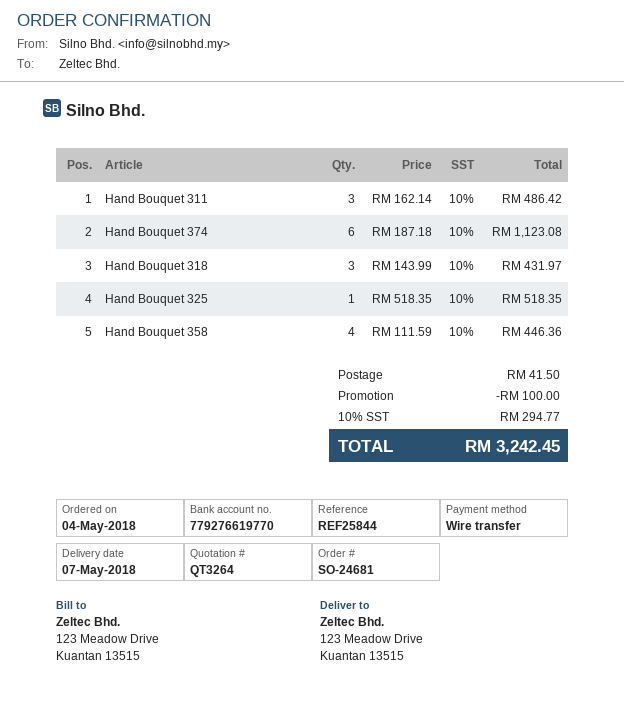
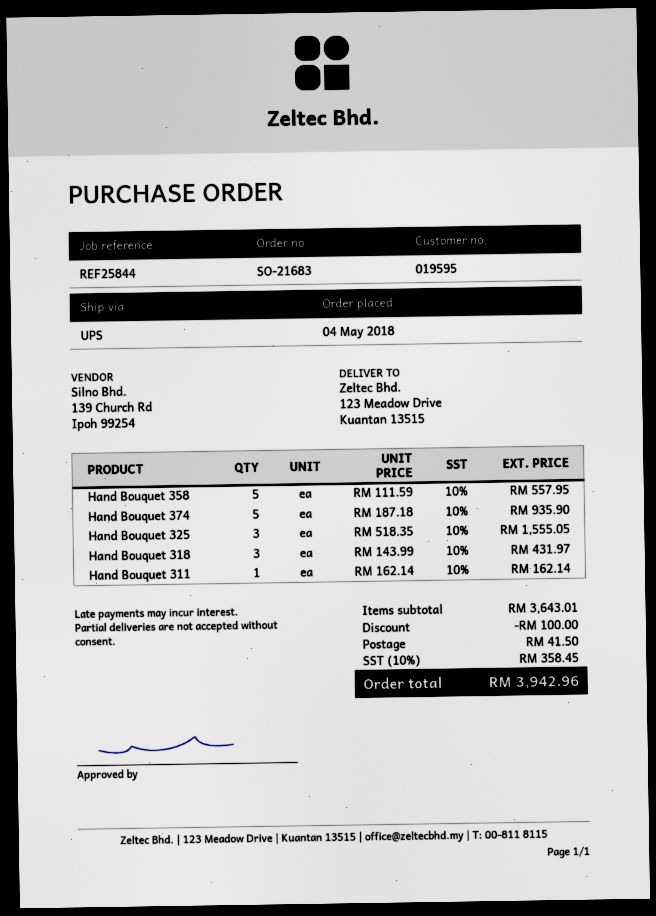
order number: SO-24681 -> SO-21683
Hand Bouquet 311: 3 x 162.14 = 486.42 -> 1 x 162.14 = 162.14
Hand Bouquet 374: 6 x 187.18 = 1123.08 -> 5 x 187.18 = 935.90
Hand Bouquet 325: 1 x 518.35 = 518.35 -> 3 x 518.35 = 1555.05
Hand Bouquet 358: 4 x 111.59 = 446.36 -> 5 x 111.59 = 557.95
tax: 10% = 294.77 -> 10% = 358.45
total: 3242.45 -> 3942.96

